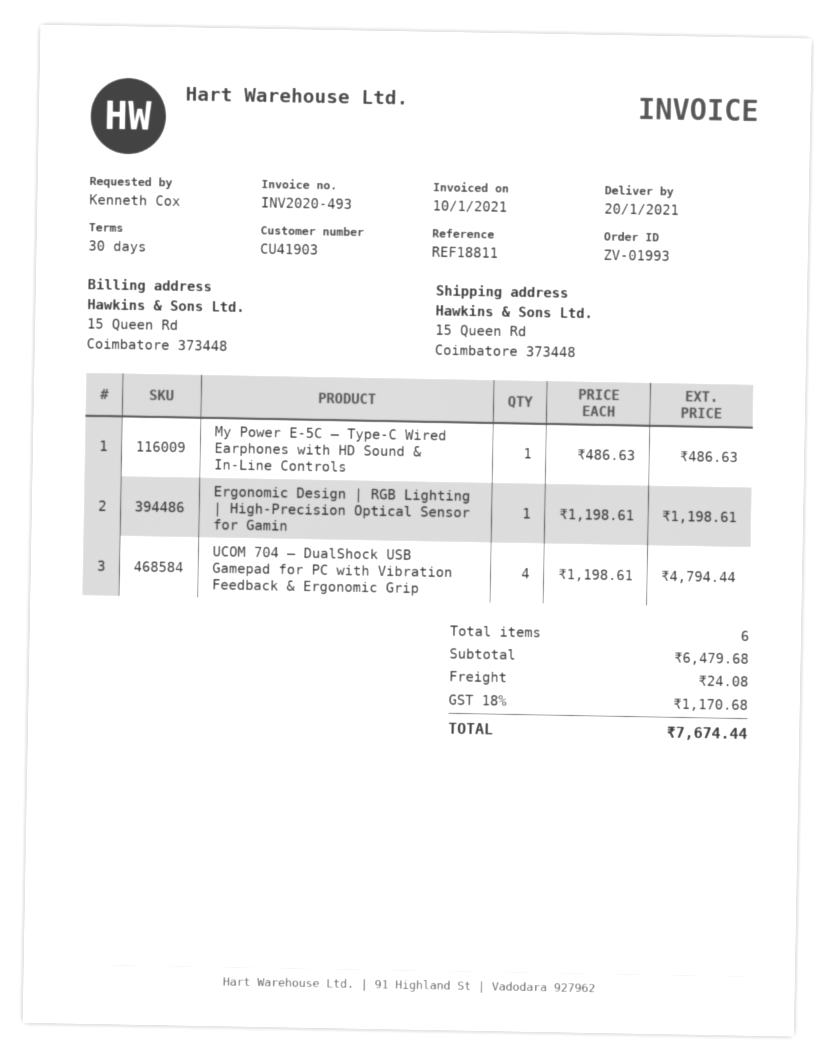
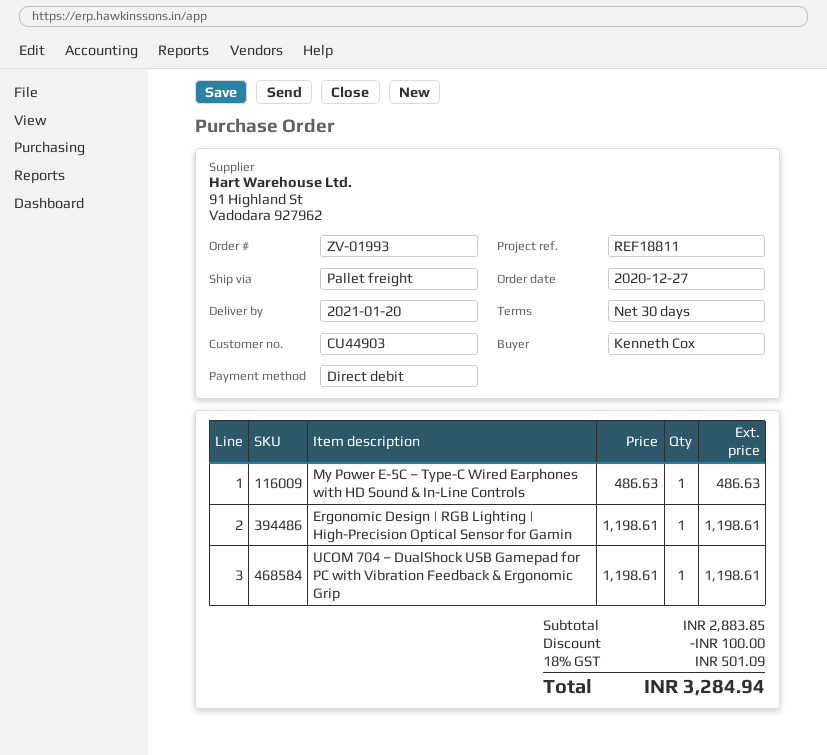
customer number: CU41903 -> CU44903
UCOM 704 – DualShock USB Gamepad for PC with Vibration Feedback & Ergonomic Grip: 4 x 1198.61 = 4794.44 -> 1 x 1198.61 = 1198.61
subtotal: 6479.68 -> 2883.85
discount: none -> 100.00
shipping: 24.08 -> none
tax: 18% = 1170.68 -> 18% = 501.09
total: 7674.44 -> 3284.94

